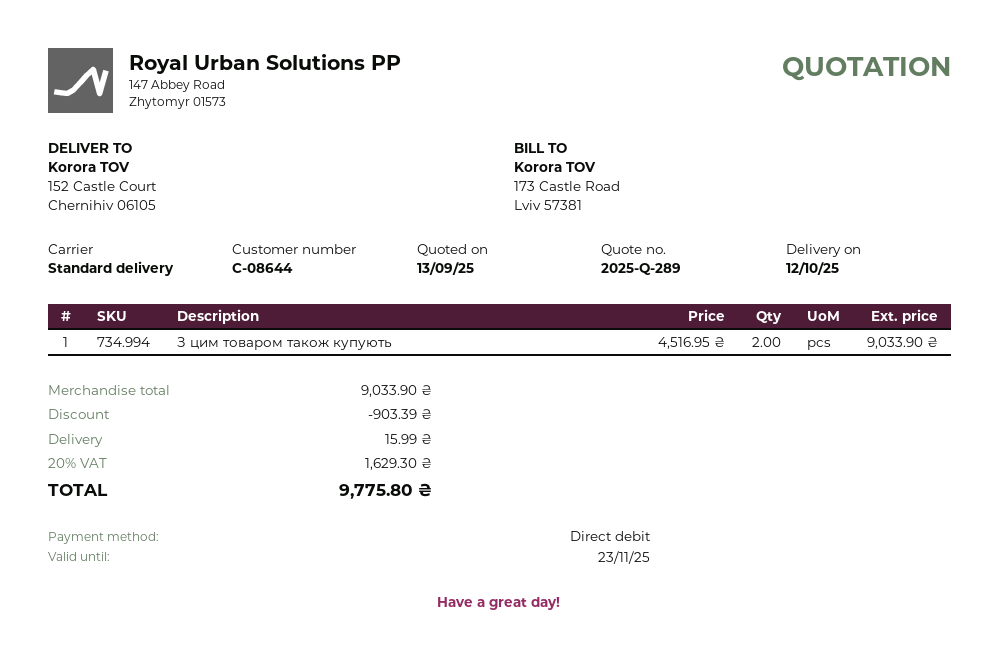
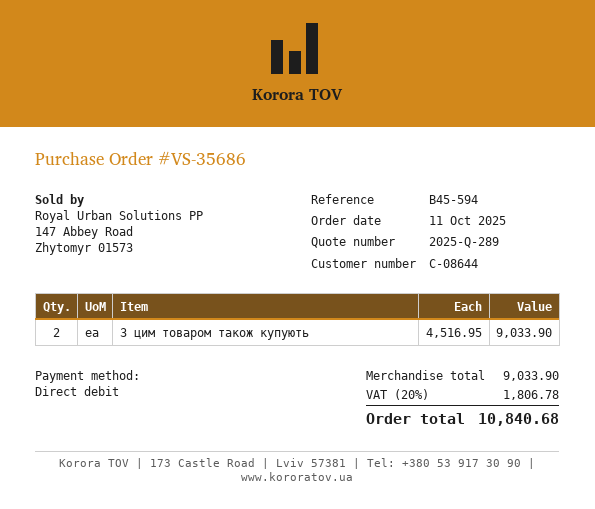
discount: 903.39 -> none
shipping: 15.99 -> none
tax: 20% = 1629.30 -> 20% = 1806.78
total: 9775.80 -> 10840.68

